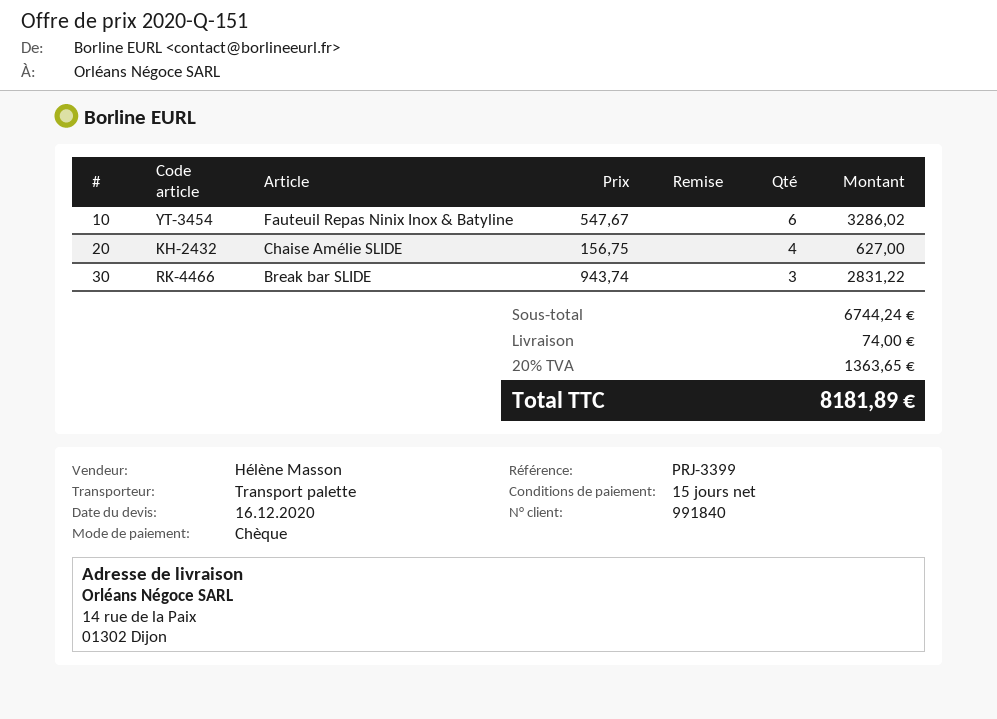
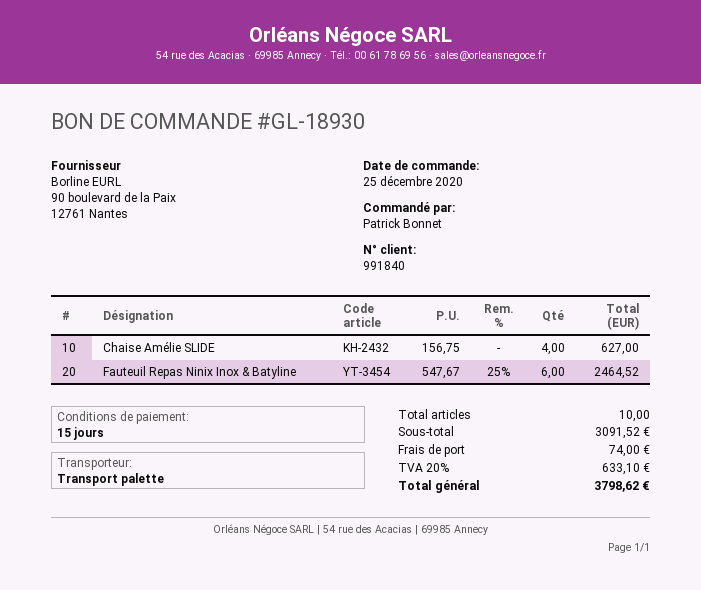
Fauteuil Repas Ninix Inox & Batyline: 6 x 547.67 = 3286.02 -> 6 x 547.67 - 25% = 2464.52
Break bar SLIDE: 3 x 943.74 = 2831.22 -> none
subtotal: 6744.24 -> 3091.52
tax: 20% = 1363.65 -> 20% = 633.10
total: 8181.89 -> 3798.62

